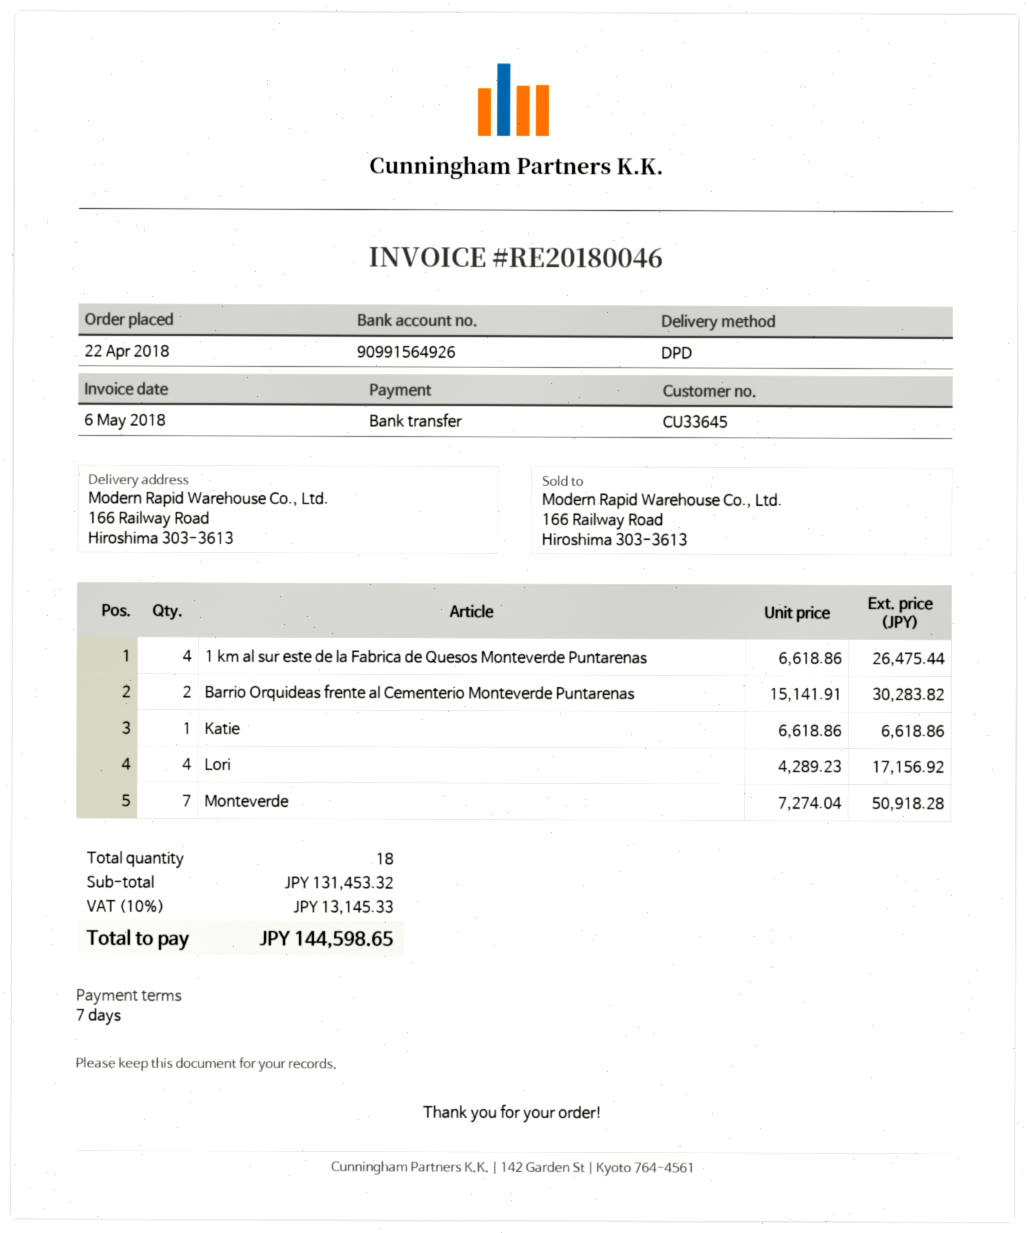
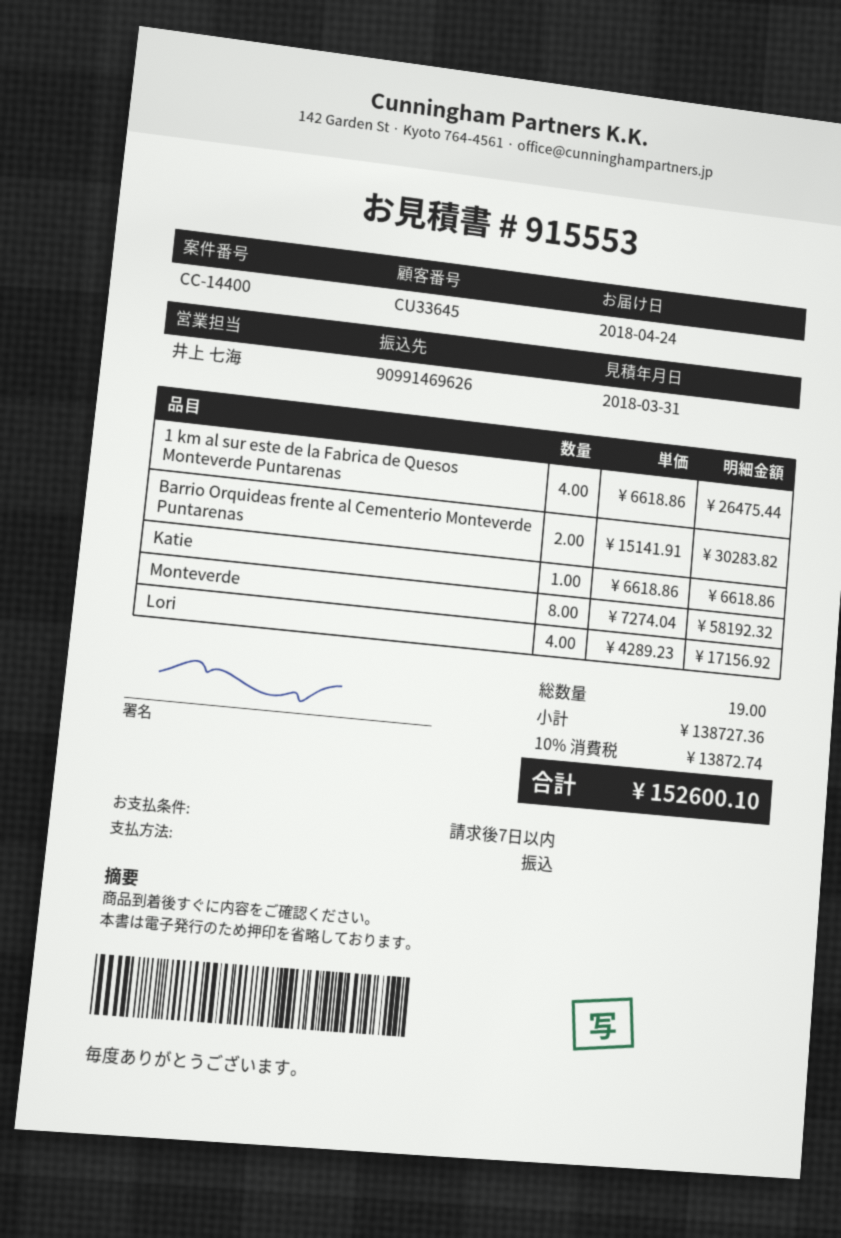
bank account: 90991564926 -> 90991469626
Monteverde: 7 x 7274.04 = 50918.28 -> 8 x 7274.04 = 58192.32
total quantity: 18 -> 19
subtotal: 131453.32 -> 138727.36
tax: 10% = 13145.33 -> 10% = 13872.74
total: 144598.65 -> 152600.10

